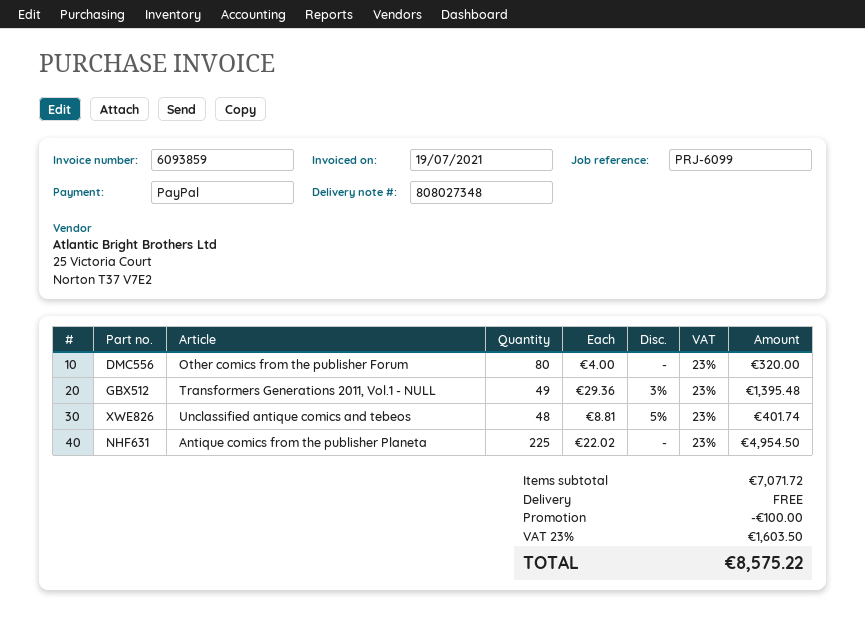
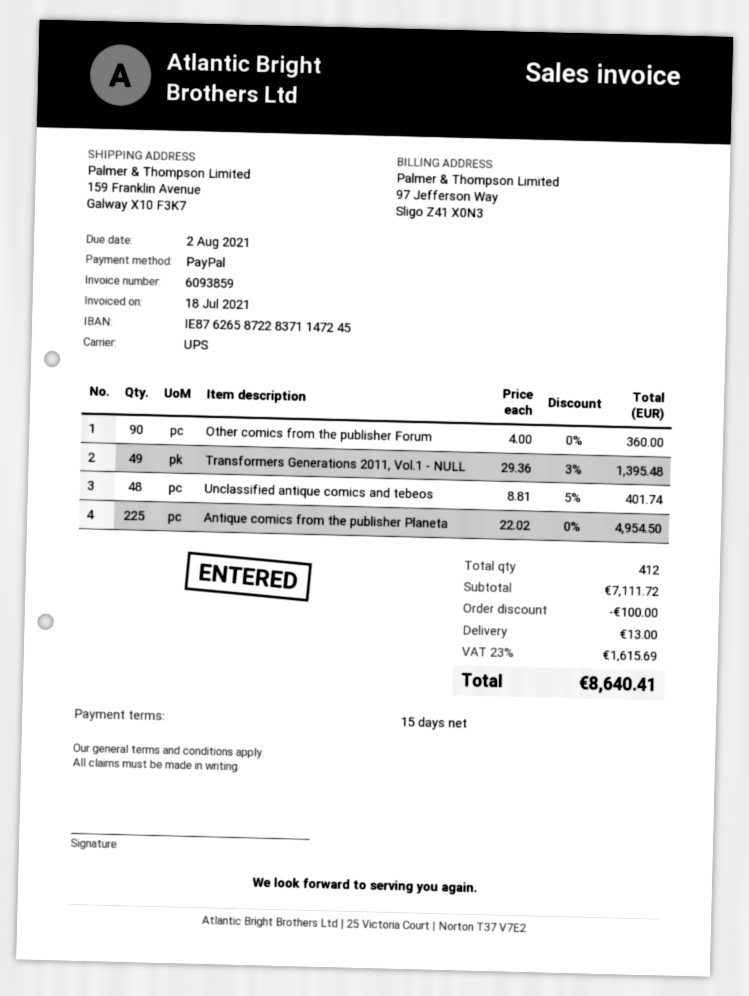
invoice date: 2021-07-19 -> 2021-07-18
Other comics from the publisher Forum: 80 x 4.00 = 320.00 -> 90 x 4.00 = 360.00
subtotal: 7071.72 -> 7111.72
shipping: 0.00 -> 13.00
tax: 23% = 1603.50 -> 23% = 1615.69
total: 8575.22 -> 8640.41

